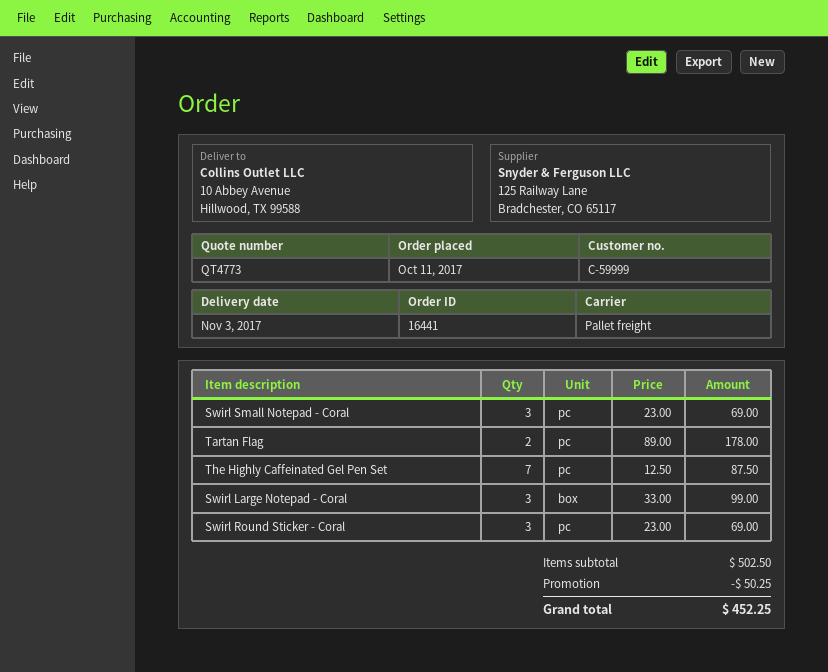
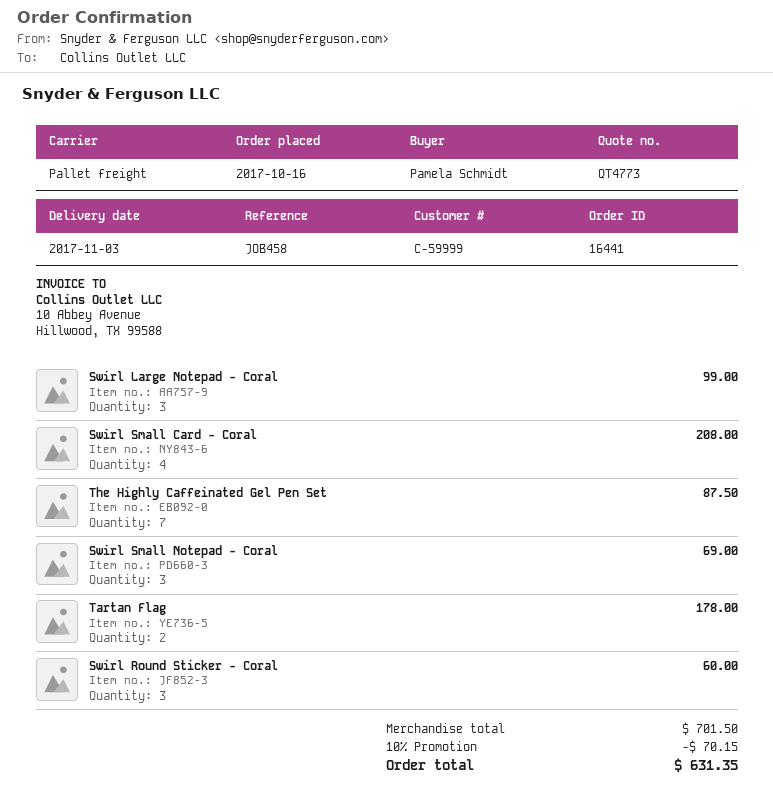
order date: 2017-10-11 -> 2017-10-16
Swirl Round Sticker - Coral: 3 for 69.00 -> 3 for 60.00
Swirl Small Card - Coral: none -> 4 for 208.00
subtotal: 502.50 -> 701.50
discount: 50.25 -> 70.15
total: 452.25 -> 631.35

